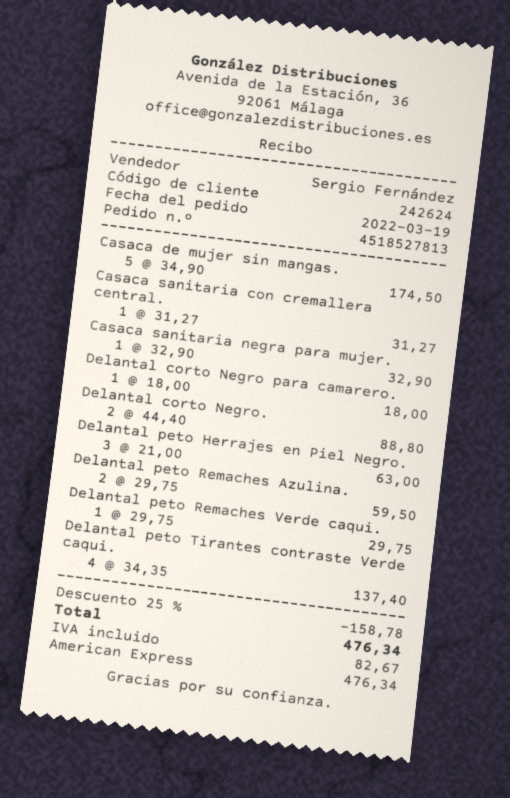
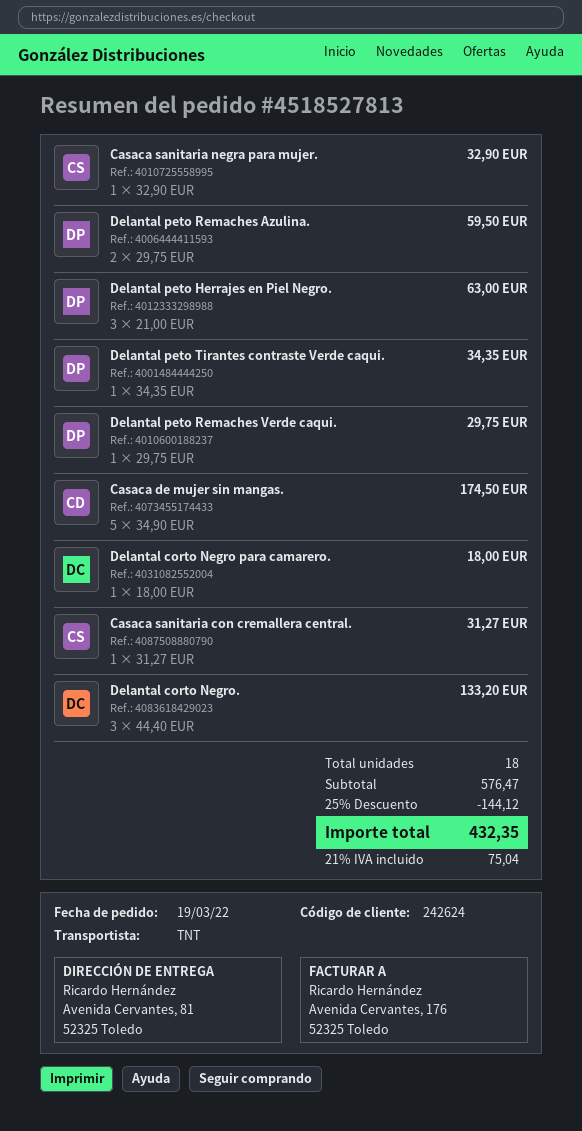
Delantal corto Negro.: 2 x 44.40 = 88.80 -> 3 x 44.40 = 133.20
Delantal peto Tirantes contraste Verde caqui.: 4 x 34.35 = 137.40 -> 1 x 34.35 = 34.35
discount: 25% = 158.78 -> 25% = 144.12
tax: 82.67 -> 75.04
total: 476.34 -> 432.35

